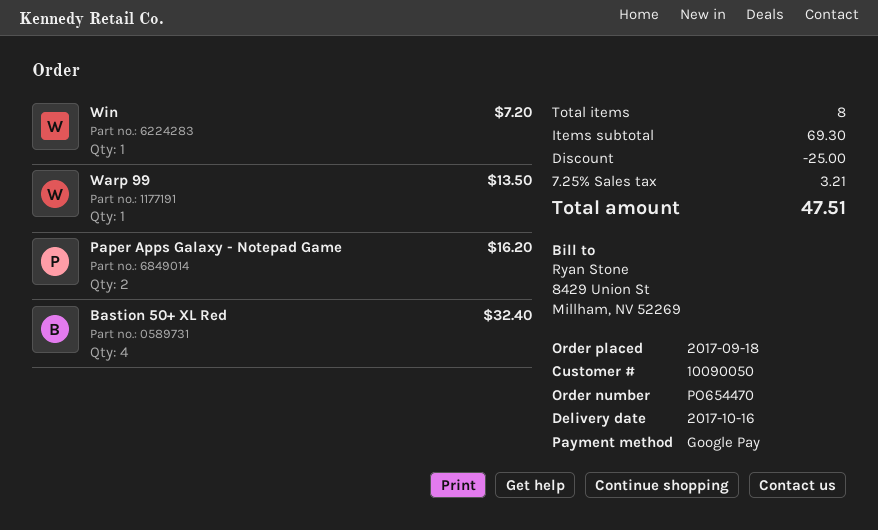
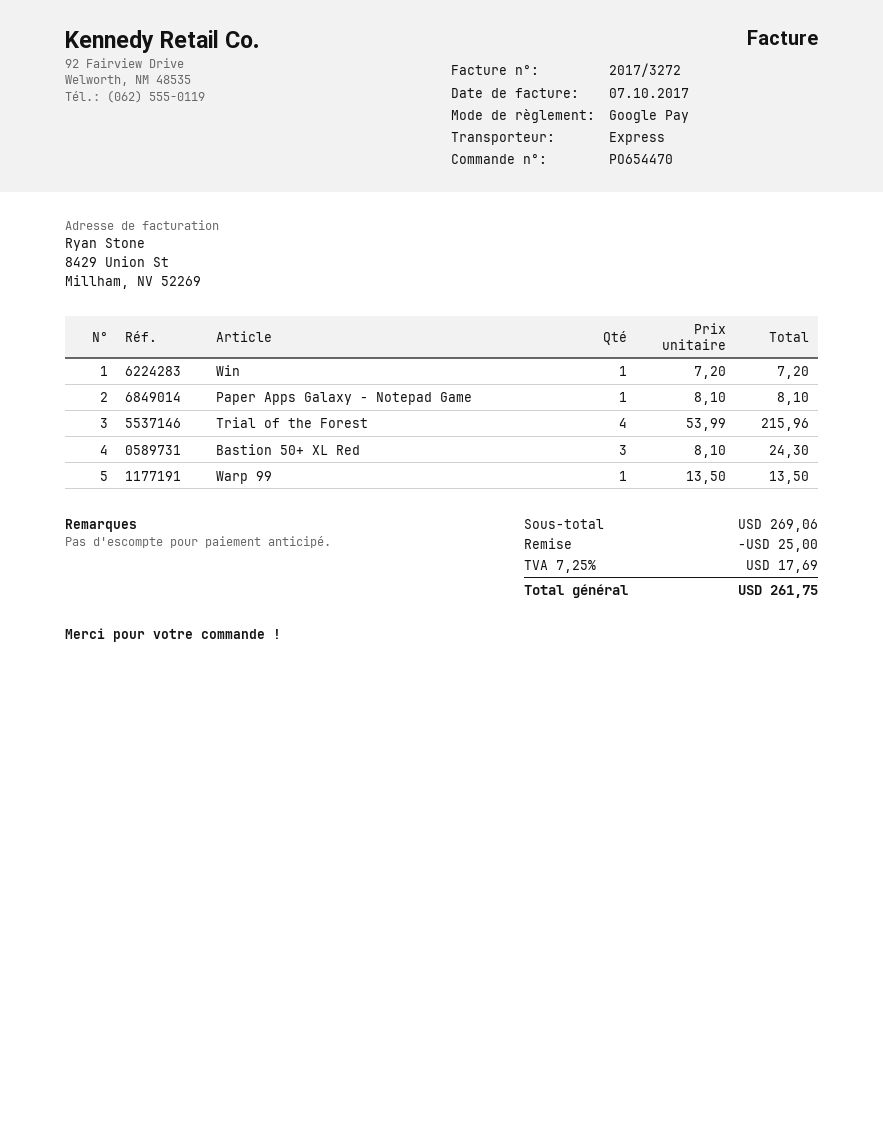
Paper Apps Galaxy - Notepad Game: 2 for 16.20 -> 1 for 8.10
Bastion 50+ XL Red: 4 for 32.40 -> 3 for 24.30
Trial of the Forest: none -> 4 for 215.96
subtotal: 69.30 -> 269.06
tax: 7.25% = 3.21 -> 7.25% = 17.69
total: 47.51 -> 261.75

